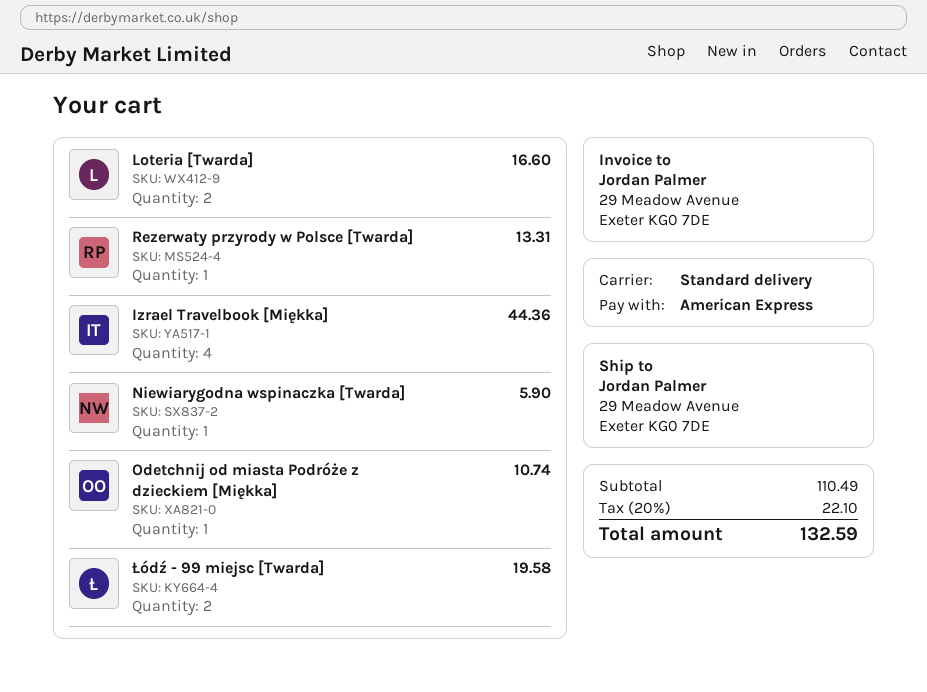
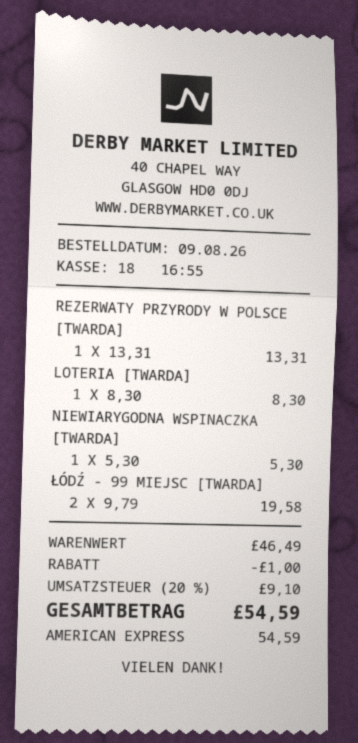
Loteria [Twarda]: 2 for 16.60 -> 1 for 8.30
Izrael Travelbook [Miękka]: 4 for 44.36 -> none
Niewiarygodna wspinaczka [Twarda]: 1 for 5.90 -> 1 for 5.30
Odetchnij od miasta Podróże z dzieckiem [Miękka]: 1 for 10.74 -> none
subtotal: 110.49 -> 46.49
discount: none -> 1.00
tax: 20% = 22.10 -> 20% = 9.10
total: 132.59 -> 54.59

